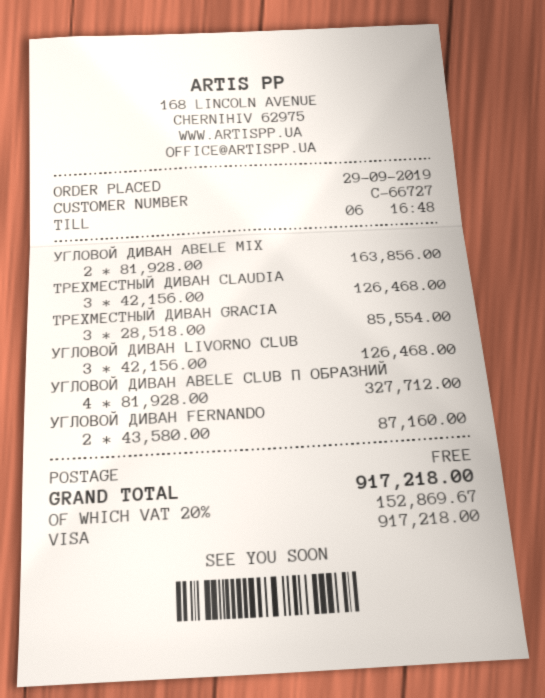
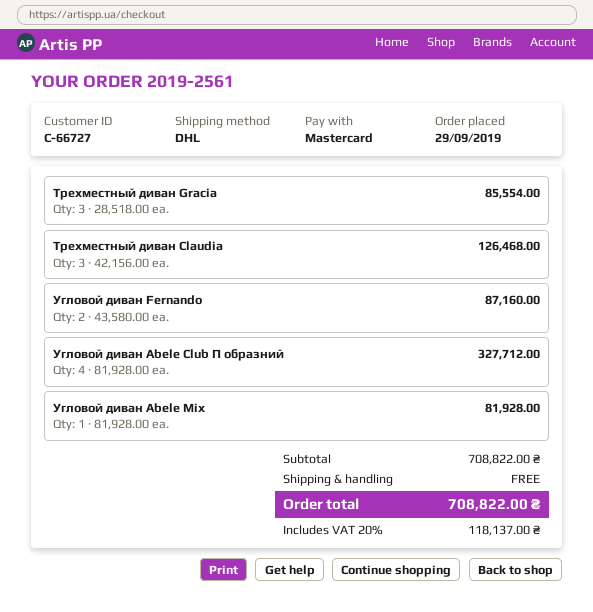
payment method: Visa -> Mastercard
УГЛОВОЙ ДИВАН ABELE MIX: 2 x 81928.00 = 163856.00 -> 1 x 81928.00 = 81928.00
УГЛОВОЙ ДИВАН LIVORNO CLUB: 3 x 42156.00 = 126468.00 -> none
tax: 20% = 152869.67 -> 20% = 118137.00
total: 917218.00 -> 708822.00

